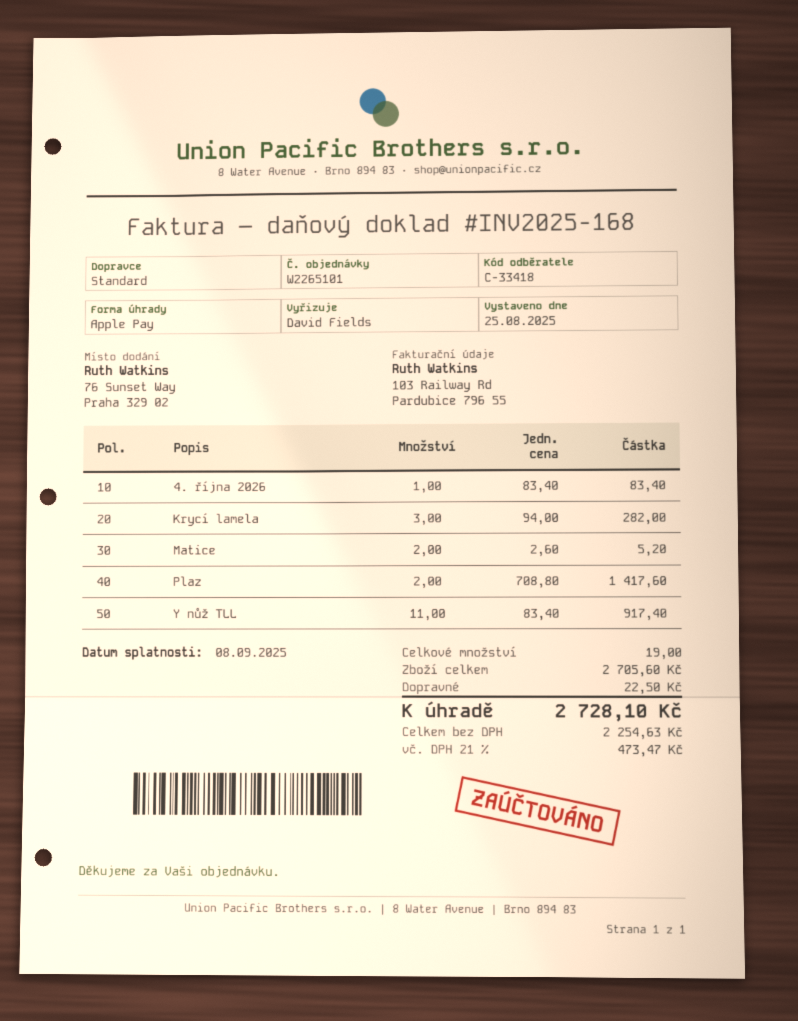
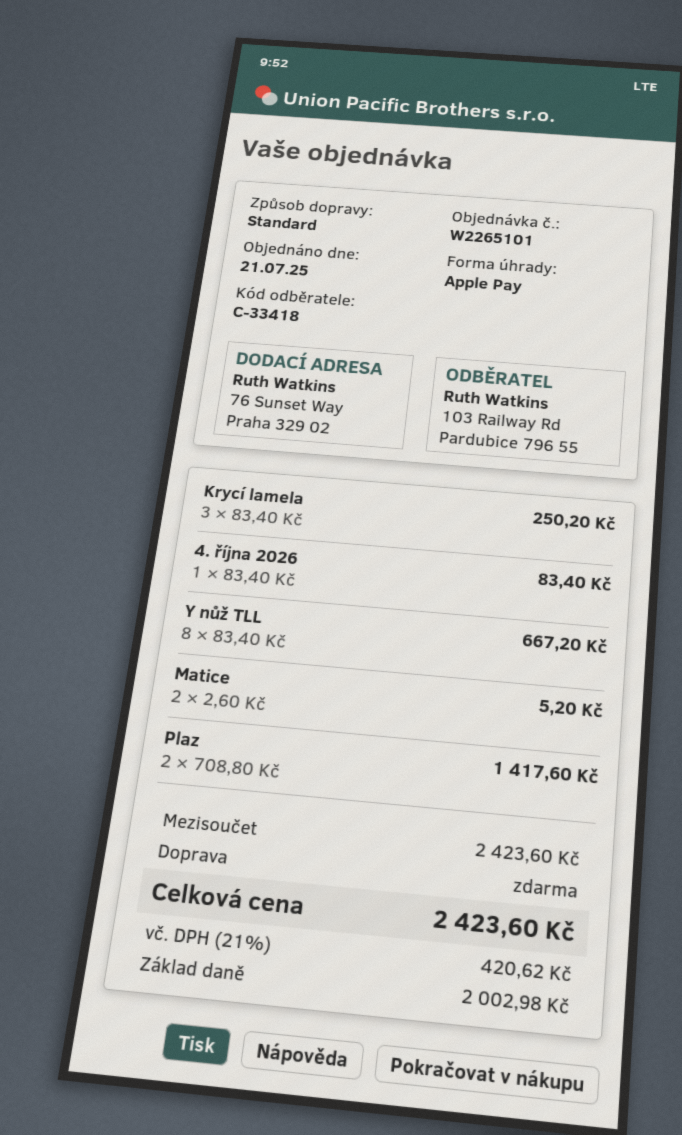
Krycí lamela: 3 x 94.00 = 282.00 -> 3 x 83.40 = 250.20
Y nůž TLL: 11 x 83.40 = 917.40 -> 8 x 83.40 = 667.20
subtotal: 2705.60 -> 2423.60
shipping: 22.50 -> 0.00
net: 2254.63 -> 2002.98
tax: 21% = 473.47 -> 21% = 420.62
total: 2728.10 -> 2423.60

